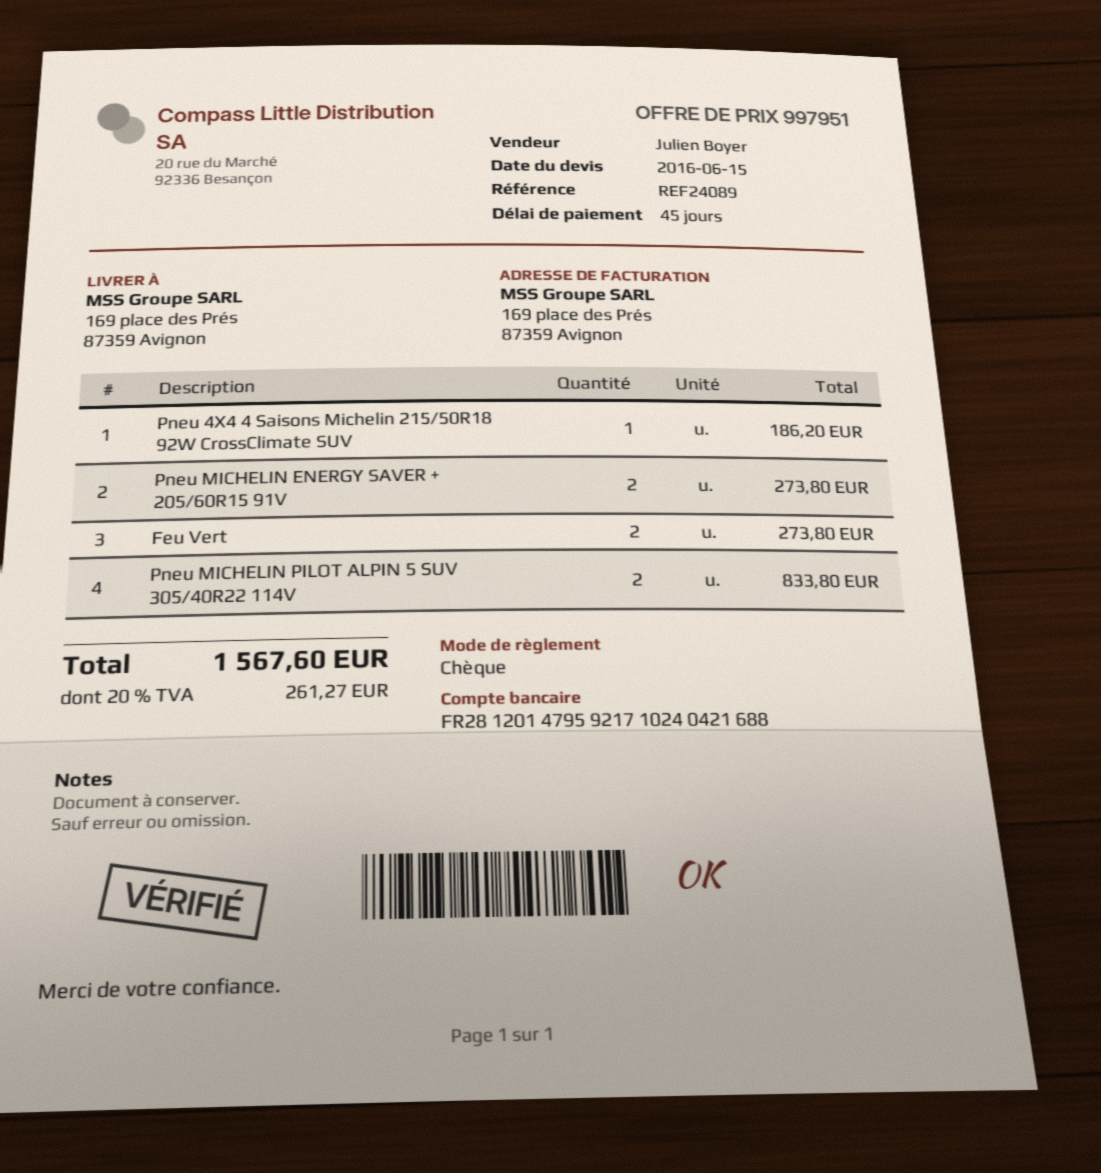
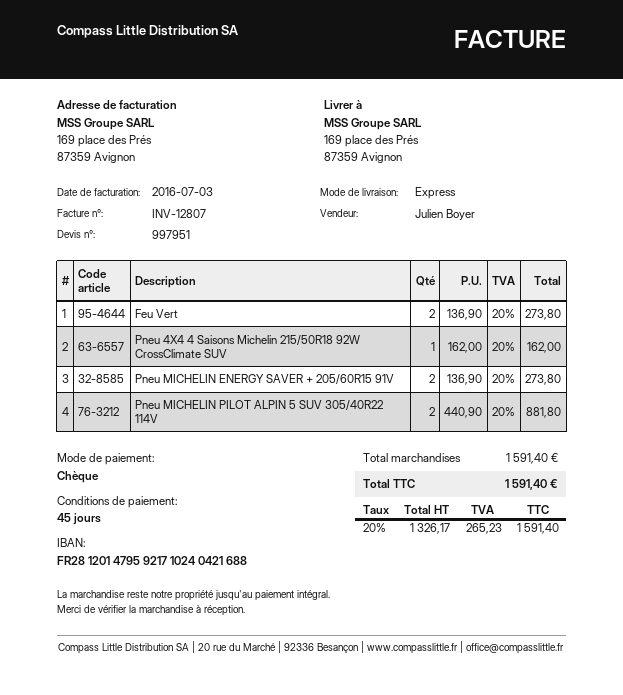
Pneu 4X4 4 Saisons Michelin 215/50R18 92W CrossClimate SUV: 1 for 186.20 -> 1 for 162.00
Pneu MICHELIN PILOT ALPIN 5 SUV 305/40R22 114V: 2 for 833.80 -> 2 for 881.80
tax: 20% = 261.27 -> 20% = 265.23
total: 1567.60 -> 1591.40

